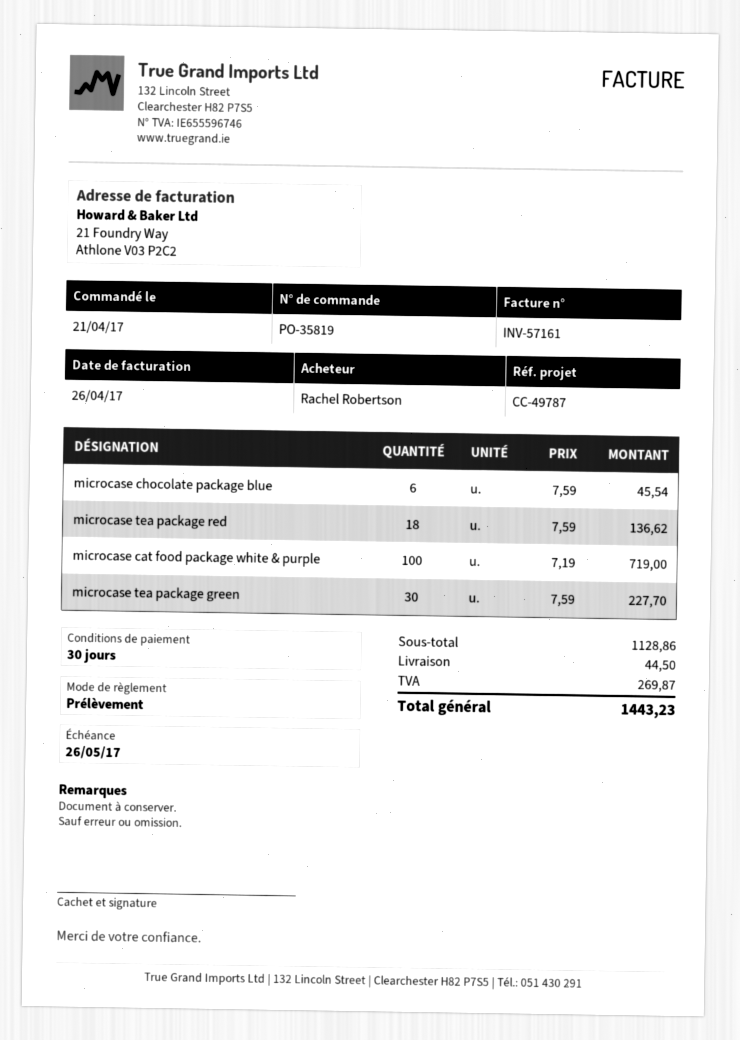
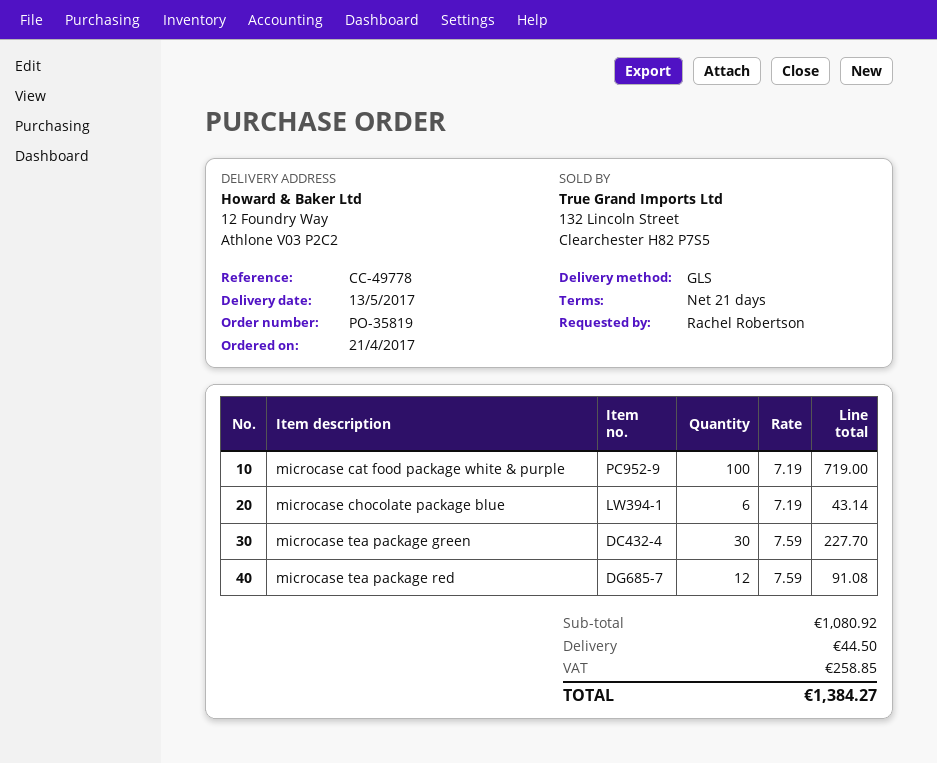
payment terms: 30 days -> 21 days
reference: CC-49787 -> CC-49778
microcase chocolate package blue: 6 x 7.59 = 45.54 -> 6 x 7.19 = 43.14
microcase tea package red: 18 x 7.59 = 136.62 -> 12 x 7.59 = 91.08
subtotal: 1128.86 -> 1080.92
tax: 269.87 -> 258.85
total: 1443.23 -> 1384.27

